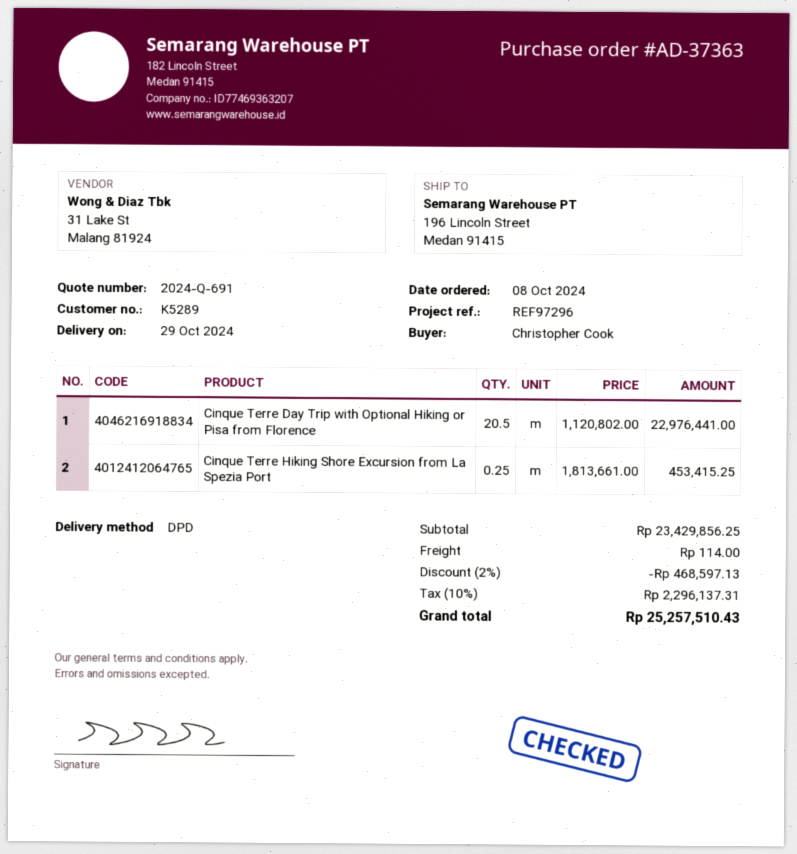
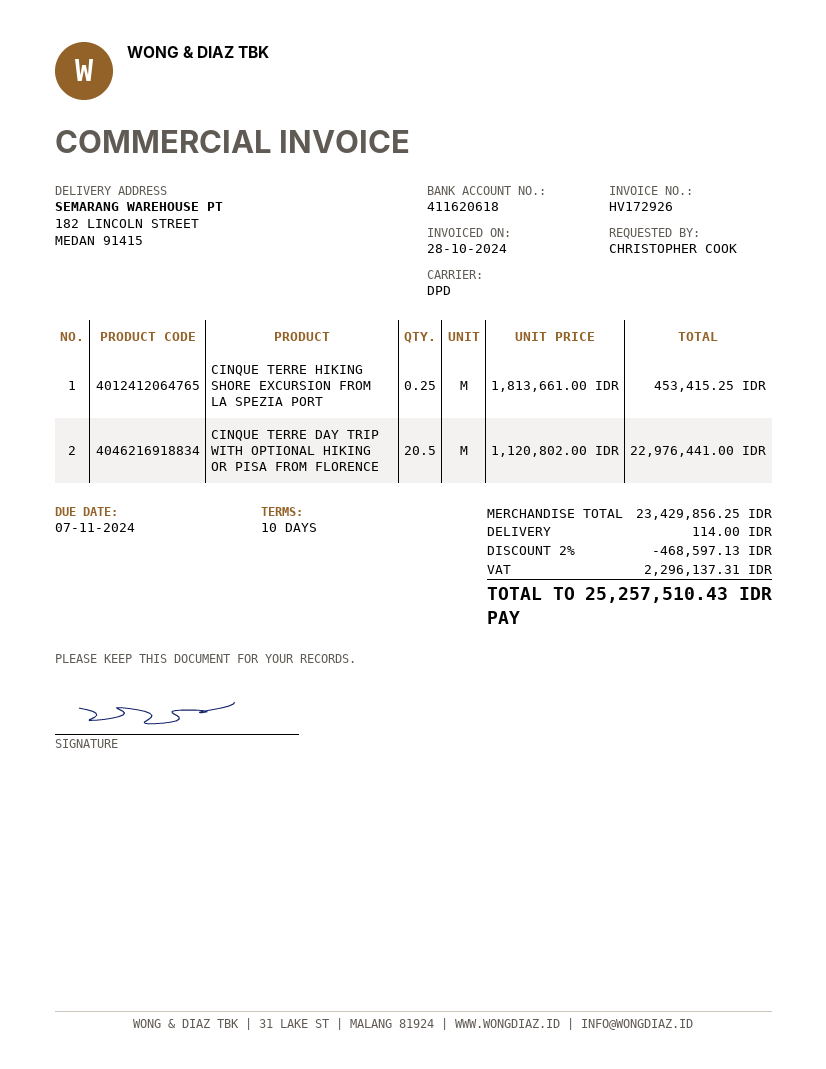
ship to: 196 Lincoln Street, Medan 91415 -> 182 LINCOLN STREET, MEDAN 91415

